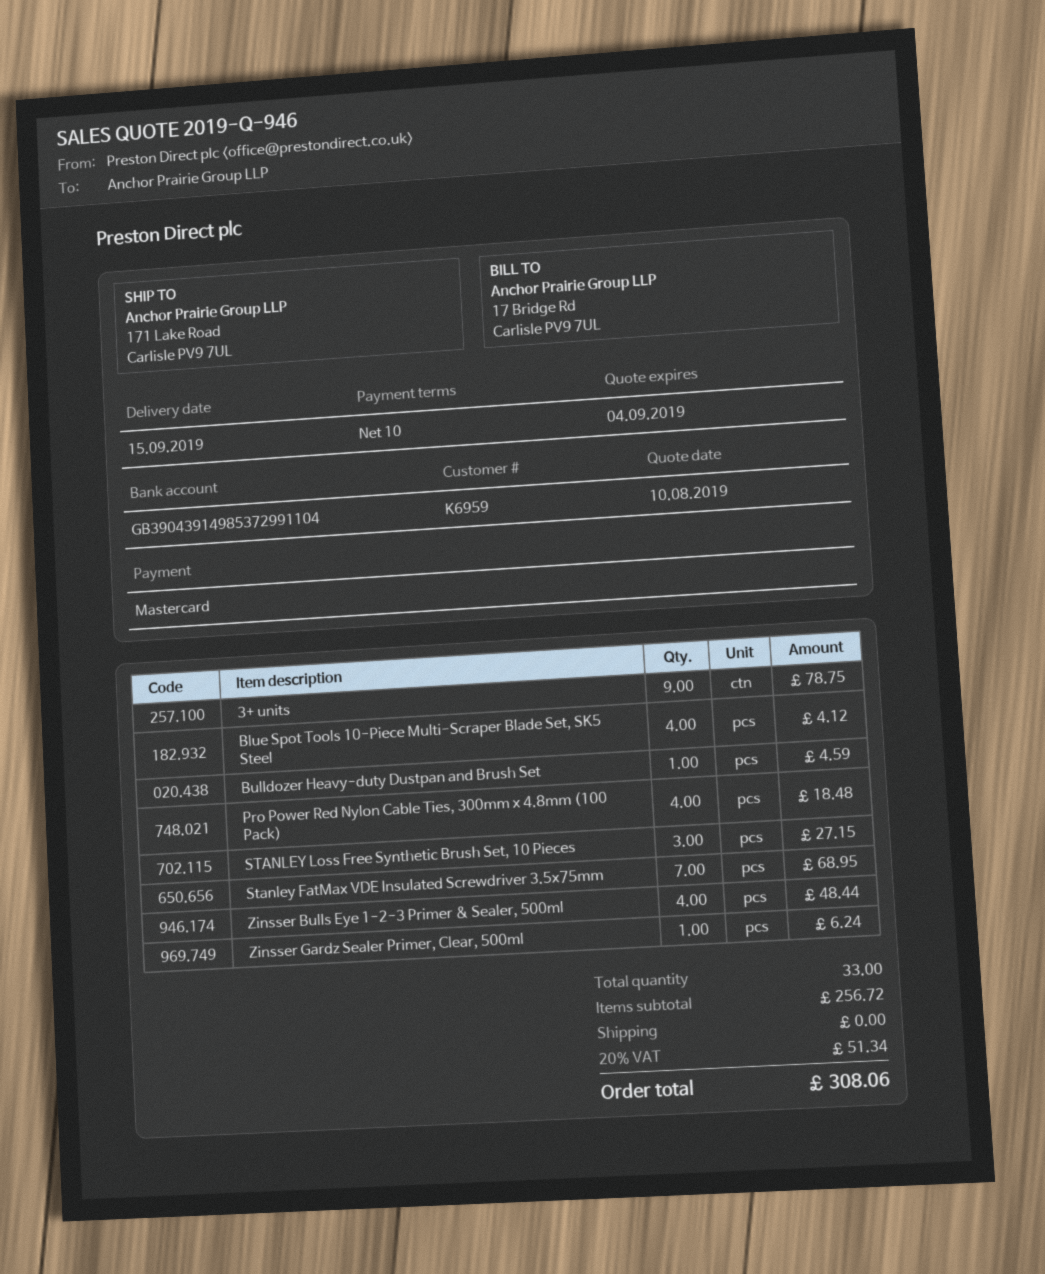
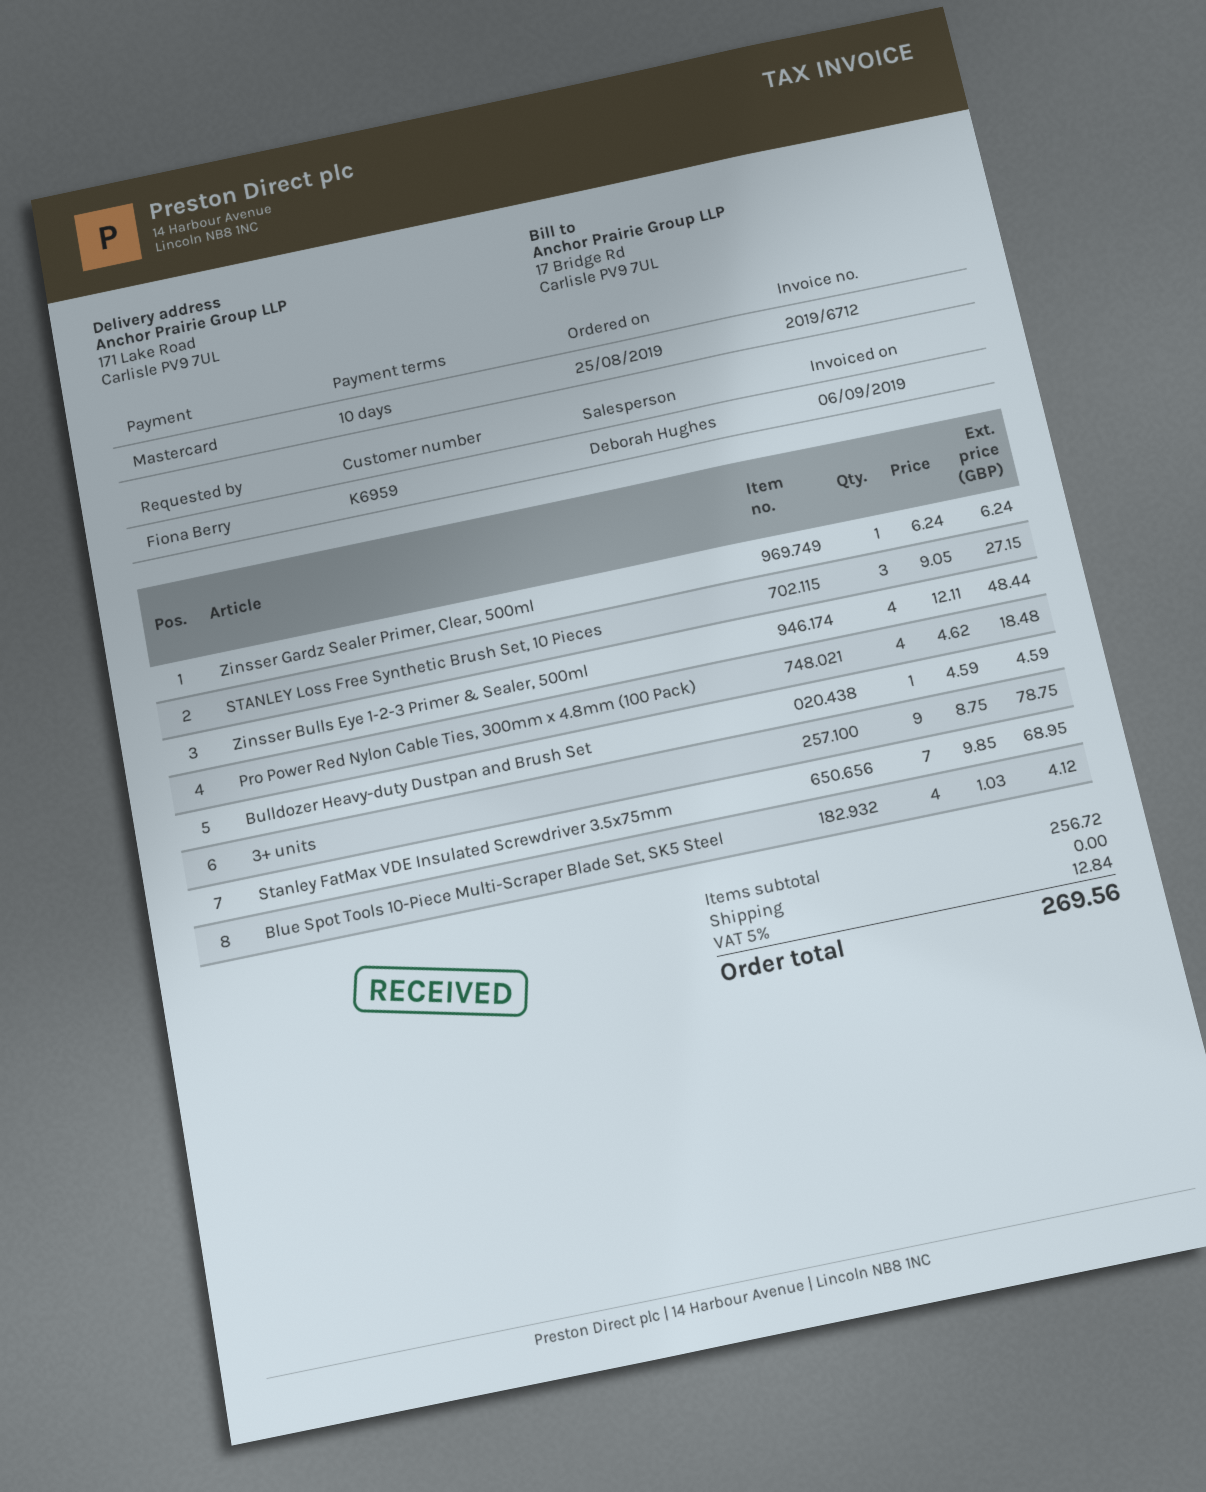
tax: 20% = 51.34 -> 5% = 12.84
total: 308.06 -> 269.56

